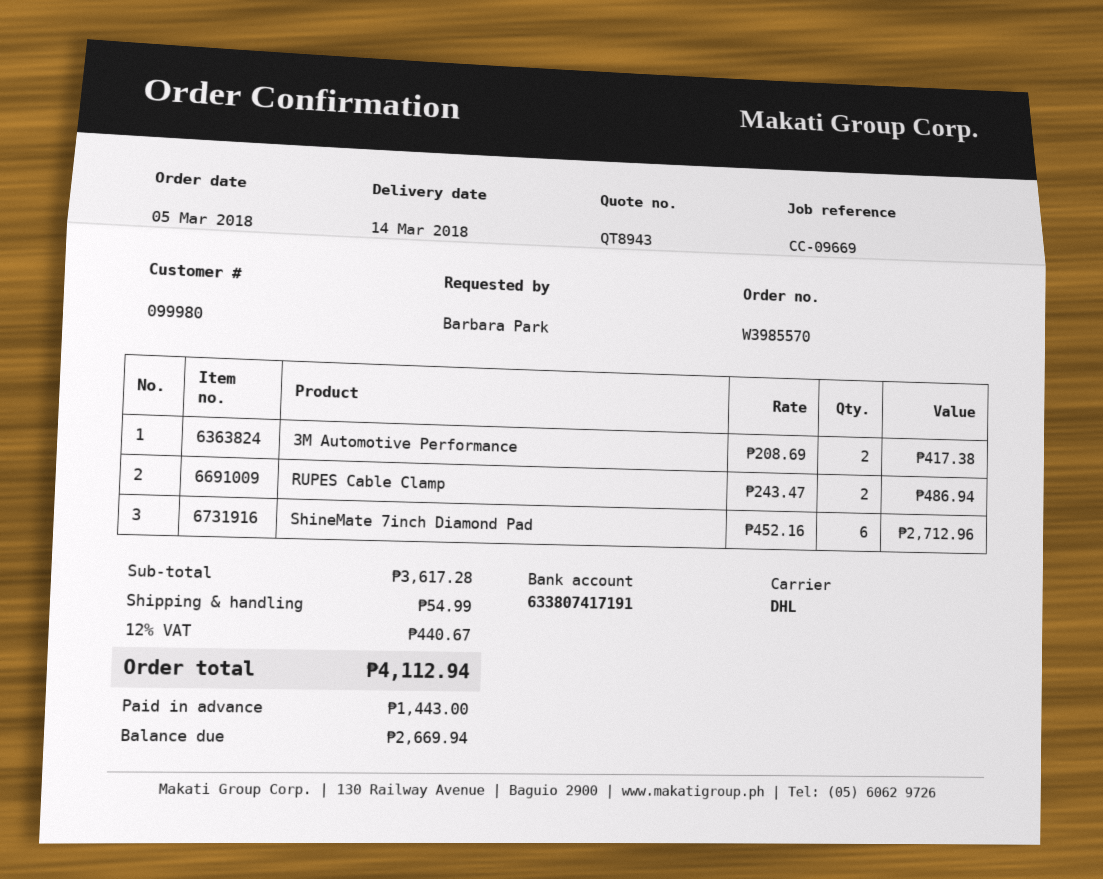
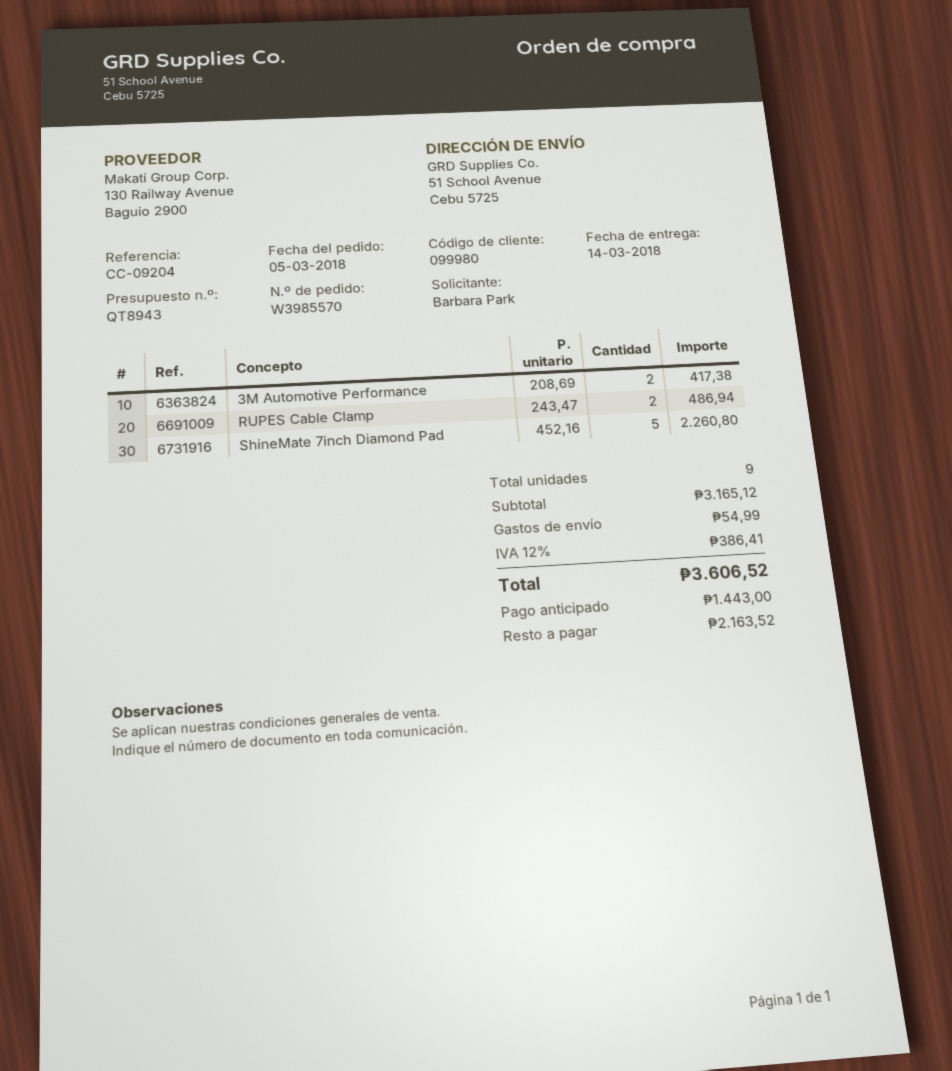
reference: CC-09669 -> CC-09204
ShineMate 7inch Diamond Pad: 6 x 452.16 = 2712.96 -> 5 x 452.16 = 2260.80
subtotal: 3617.28 -> 3165.12
tax: 12% = 440.67 -> 12% = 386.41
total: 4112.94 -> 3606.52
balance: 2669.94 -> 2163.52

